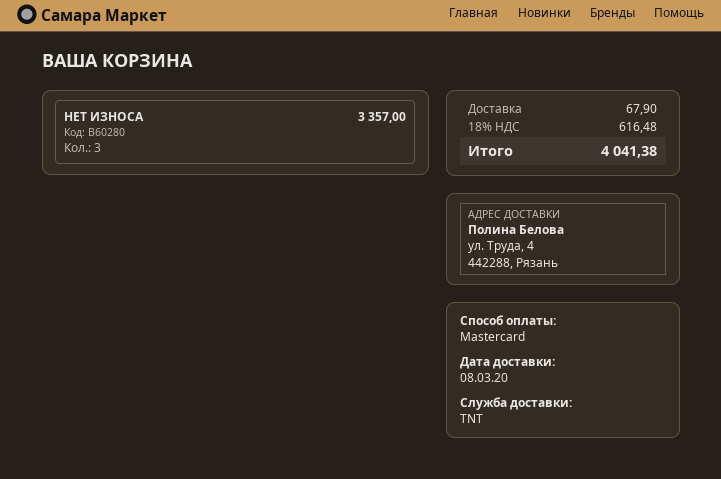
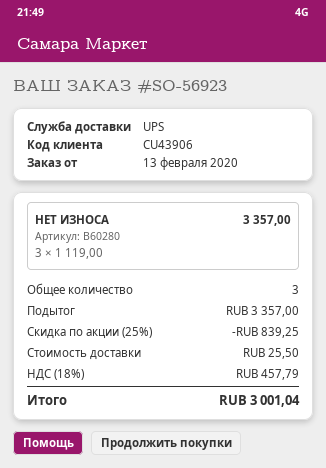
shipping method: TNT -> UPS
discount: none -> 25% = 839.25
shipping: 67.90 -> 25.50
tax: 18% = 616.48 -> 18% = 457.79
total: 4041.38 -> 3001.04

